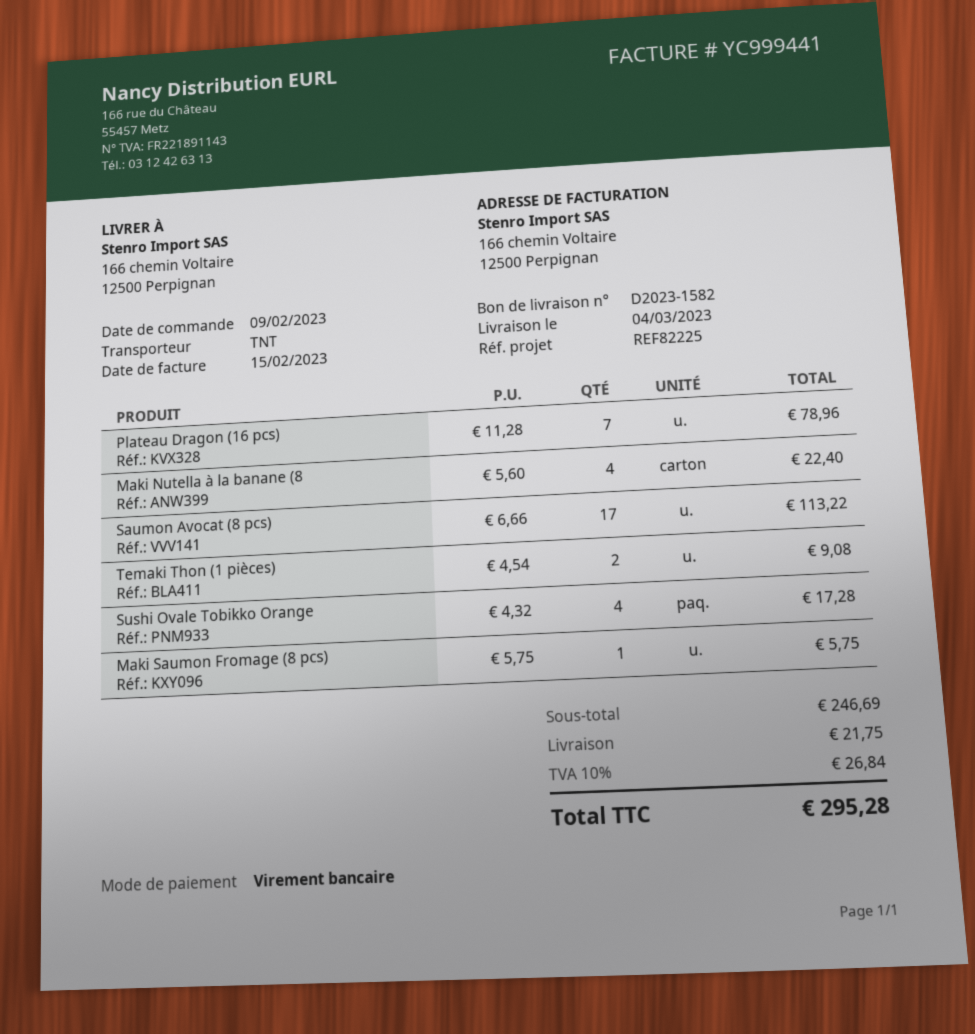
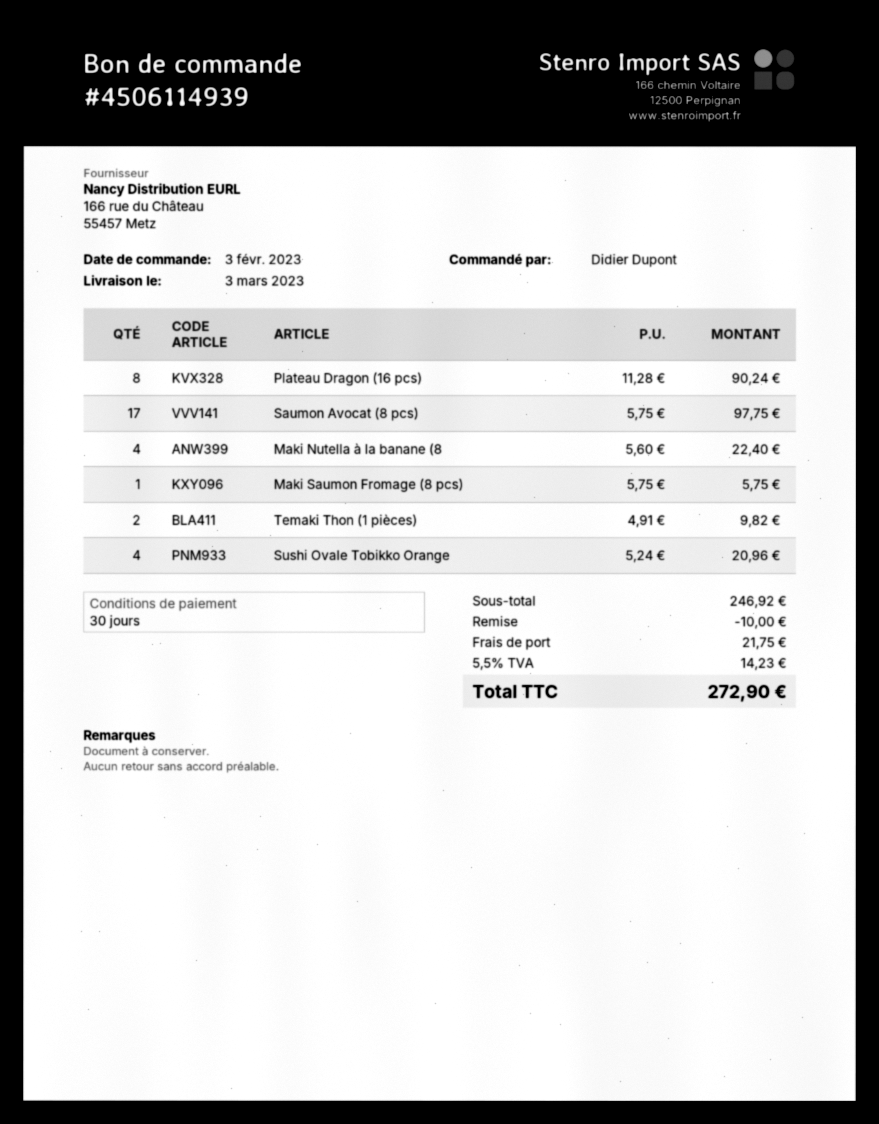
order date: 2023-02-09 -> 2023-02-03
delivery date: 2023-03-04 -> 2023-03-03
Plateau Dragon (16 pcs): 7 x 11.28 = 78.96 -> 8 x 11.28 = 90.24
Saumon Avocat (8 pcs): 17 x 6.66 = 113.22 -> 17 x 5.75 = 97.75
Temaki Thon (1 pièces): 2 x 4.54 = 9.08 -> 2 x 4.91 = 9.82
Sushi Ovale Tobikko Orange: 4 x 4.32 = 17.28 -> 4 x 5.24 = 20.96
subtotal: 246.69 -> 246.92
discount: none -> 10.00
tax: 10% = 26.84 -> 5.5% = 14.23
total: 295.28 -> 272.90

